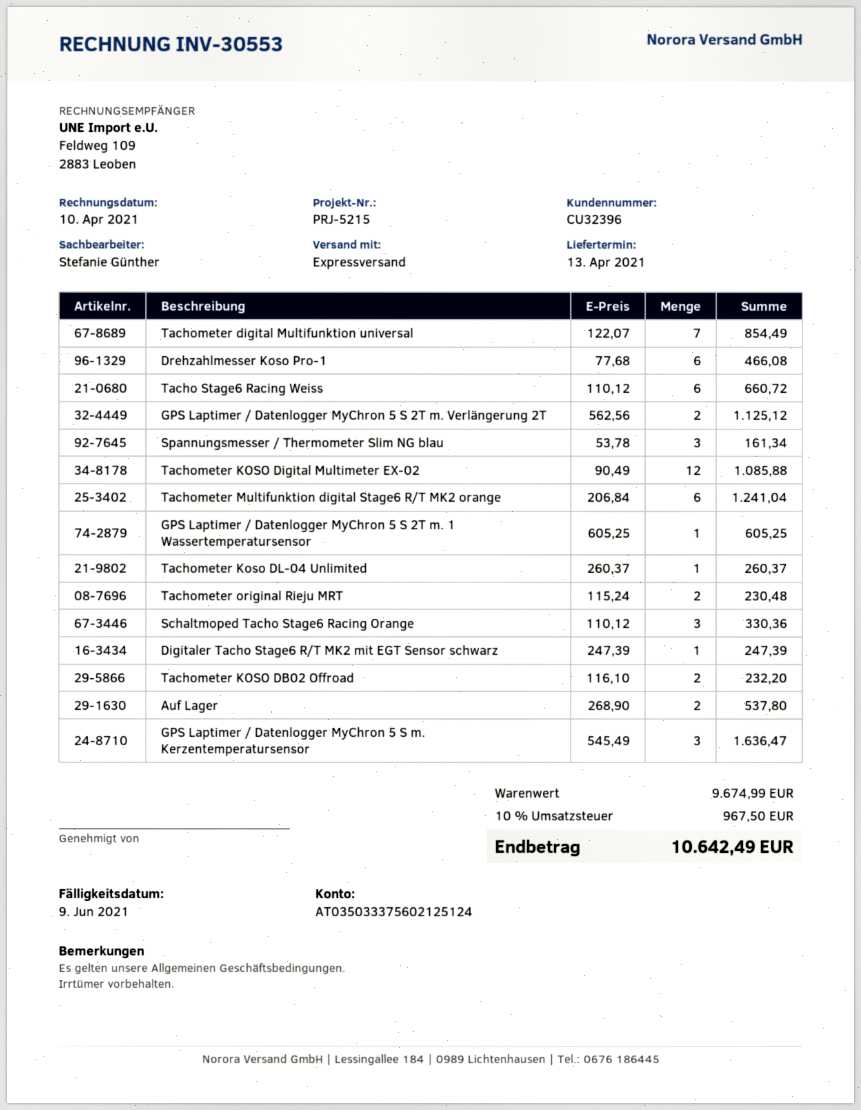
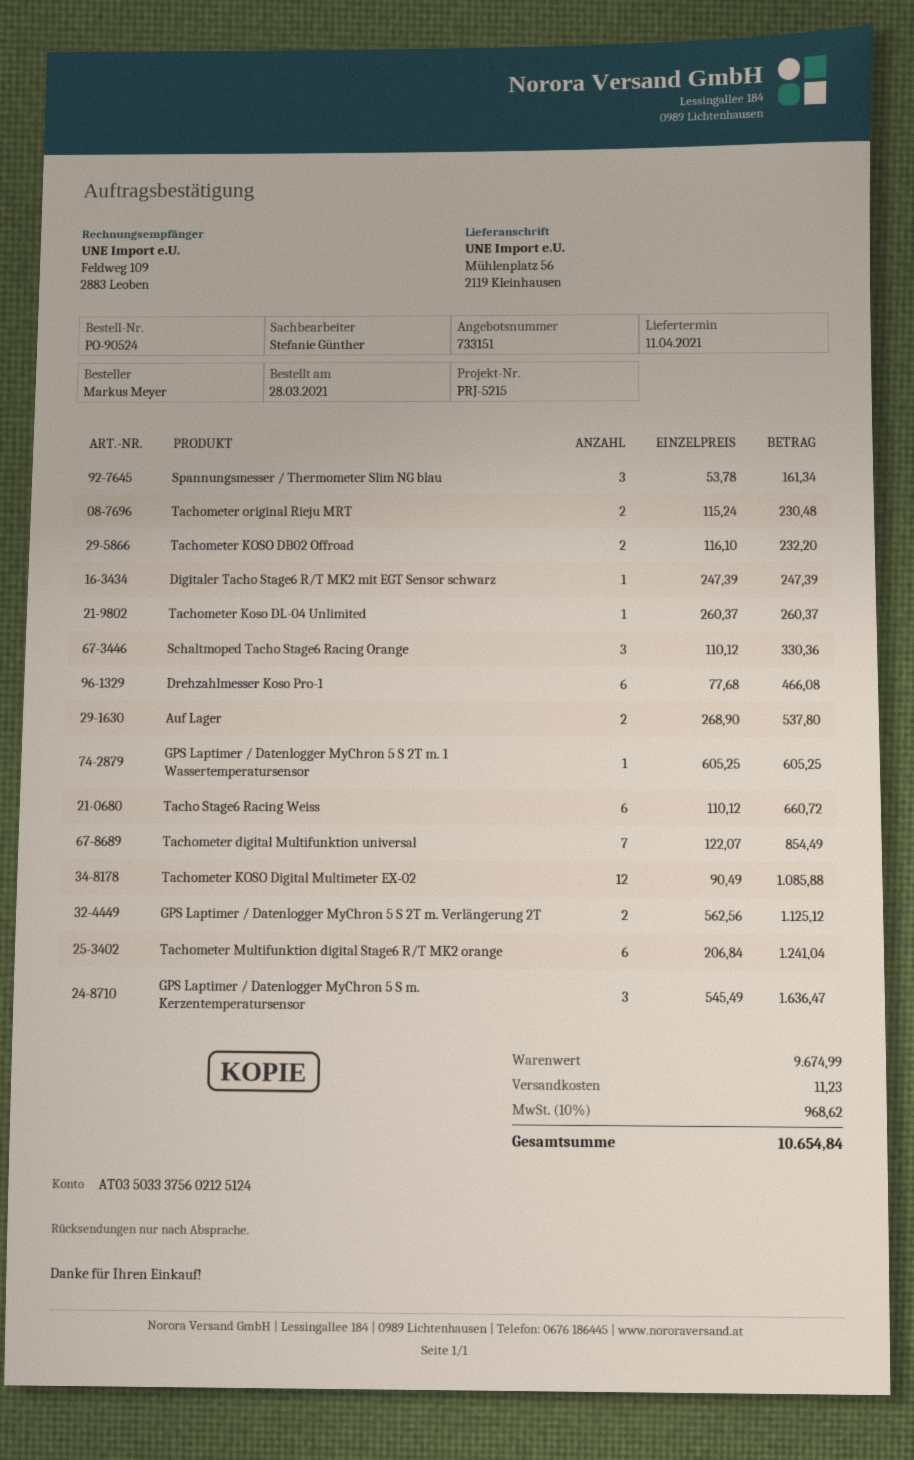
delivery date: 2021-04-13 -> 2021-04-11
shipping: none -> 11.23
tax: 10% = 967.50 -> 10% = 968.62
total: 10642.49 -> 10654.84

